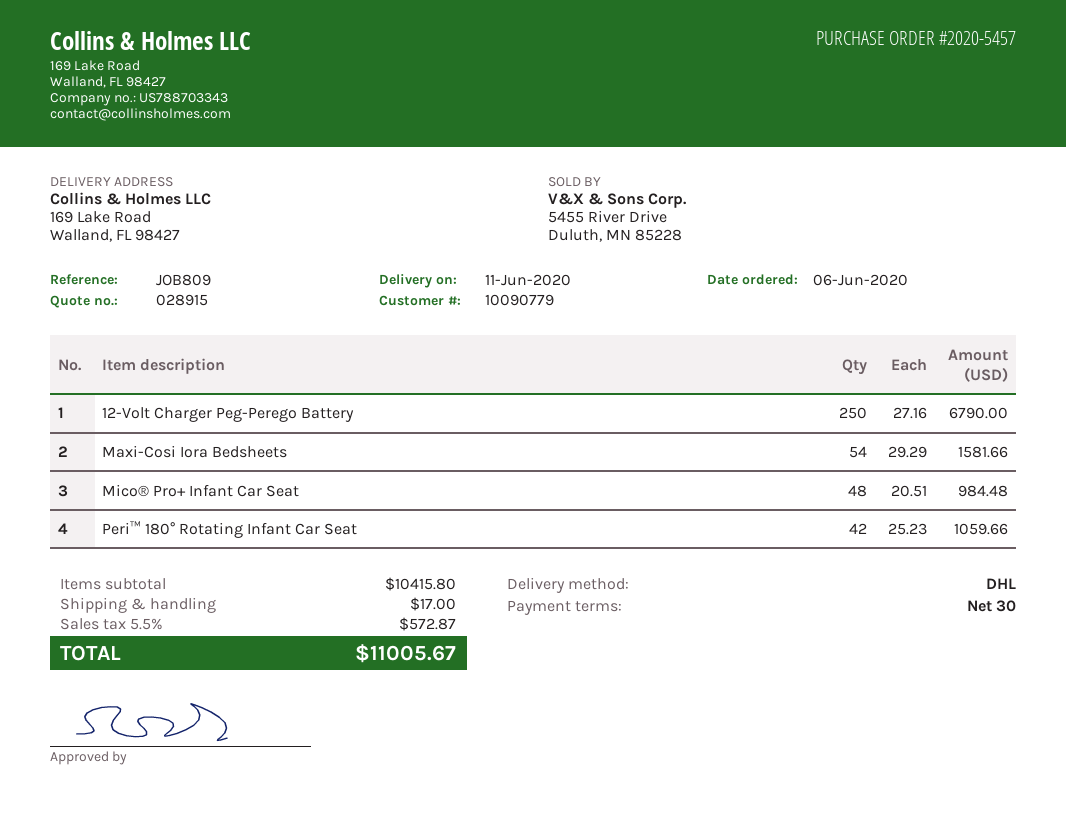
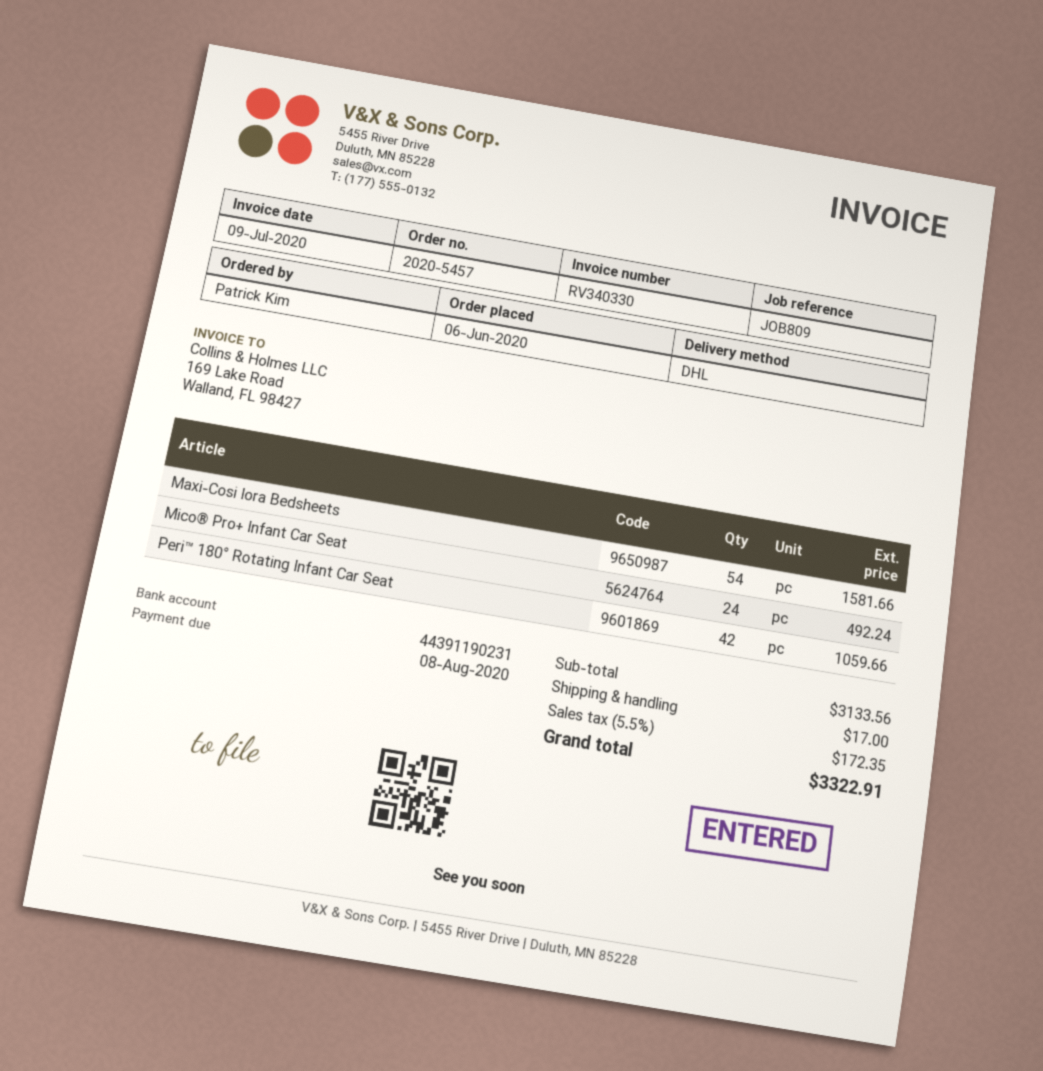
12-Volt Charger Peg-Perego Battery: 250 for 6790.00 -> none
Mico® Pro+ Infant Car Seat: 48 for 984.48 -> 24 for 492.24
subtotal: 10415.80 -> 3133.56
tax: 5.5% = 572.87 -> 5.5% = 172.35
total: 11005.67 -> 3322.91

